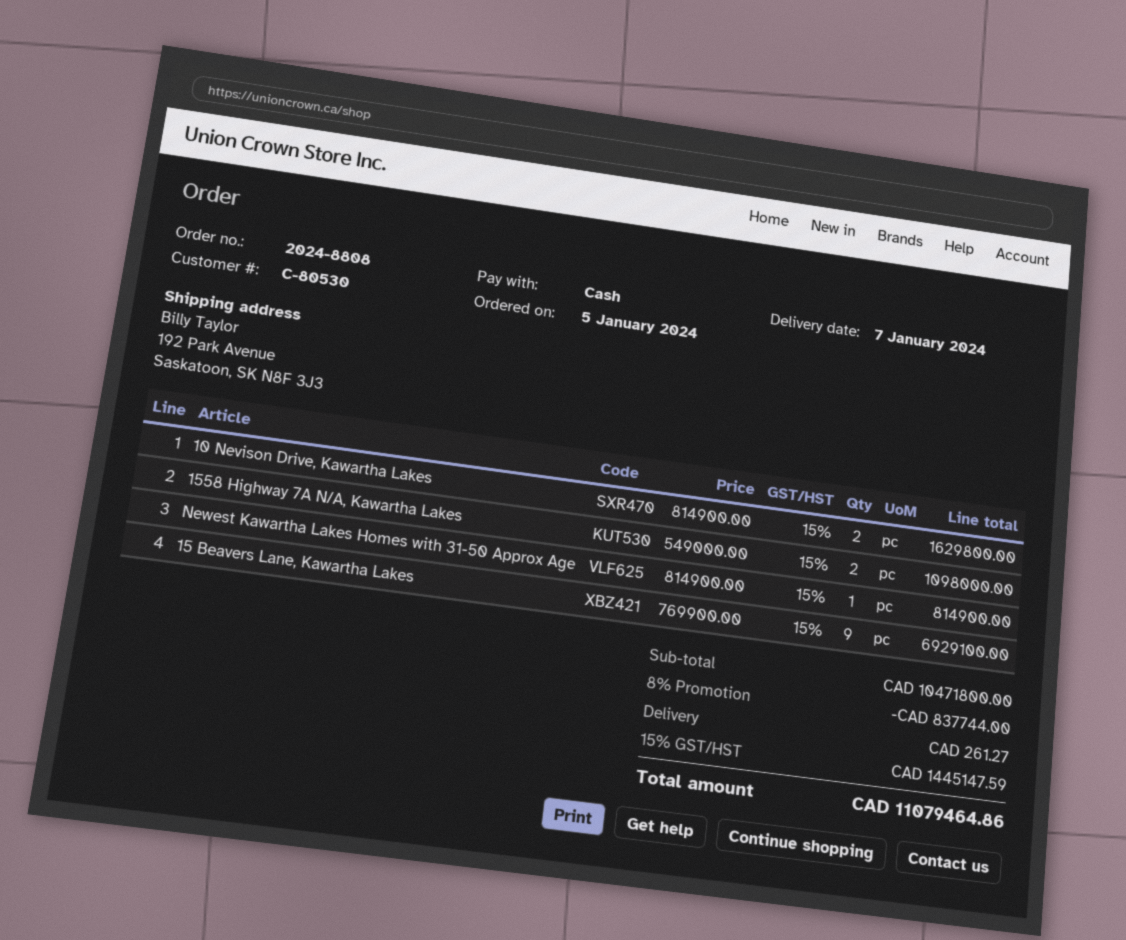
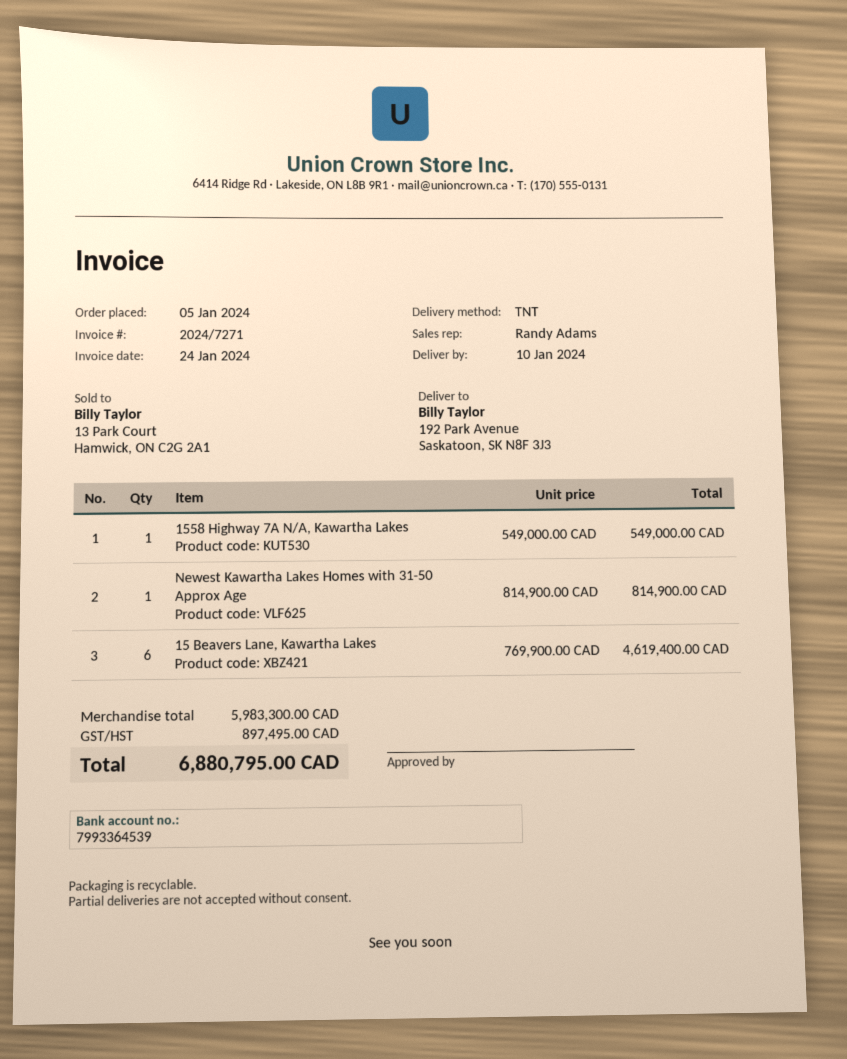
delivery date: 2024-01-07 -> 2024-01-10
10 Nevison Drive, Kawartha Lakes: 2 x 814900.00 = 1629800.00 -> none
1558 Highway 7A N/A, Kawartha Lakes: 2 x 549000.00 = 1098000.00 -> 1 x 549000.00 = 549000.00
15 Beavers Lane, Kawartha Lakes: 9 x 769900.00 = 6929100.00 -> 6 x 769900.00 = 4619400.00
subtotal: 10471800.00 -> 5983300.00
discount: 8% = 837744.00 -> none
shipping: 261.27 -> none
tax: 1445147.59 -> 897495.00
total: 11079464.86 -> 6880795.00

